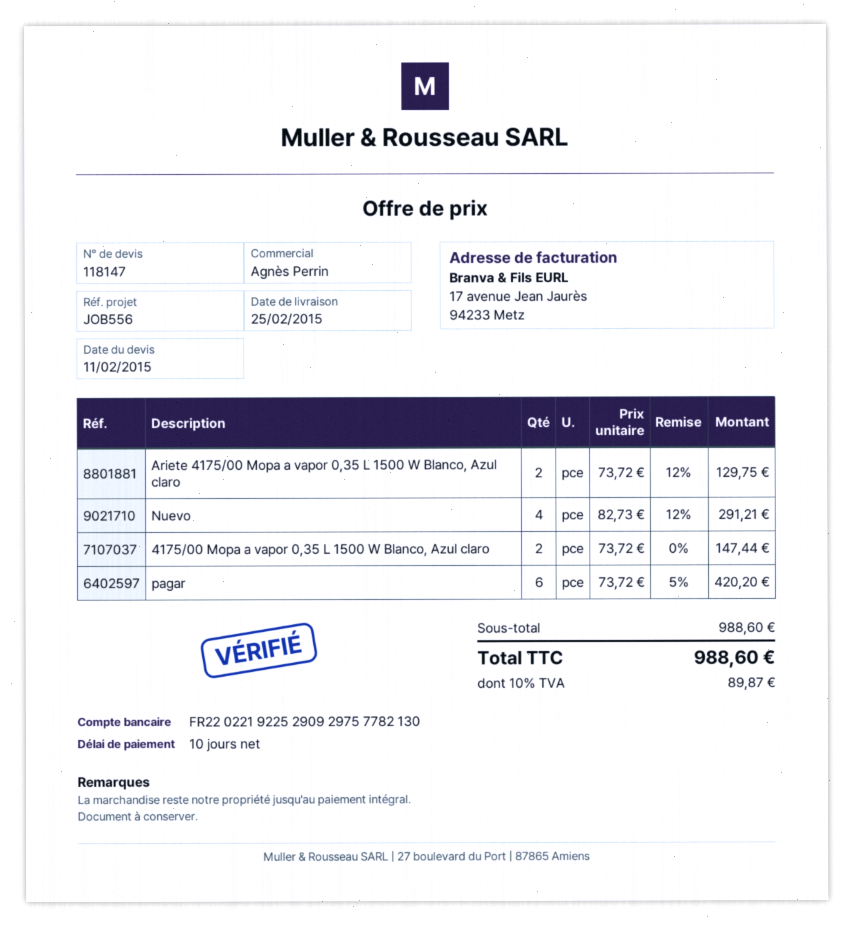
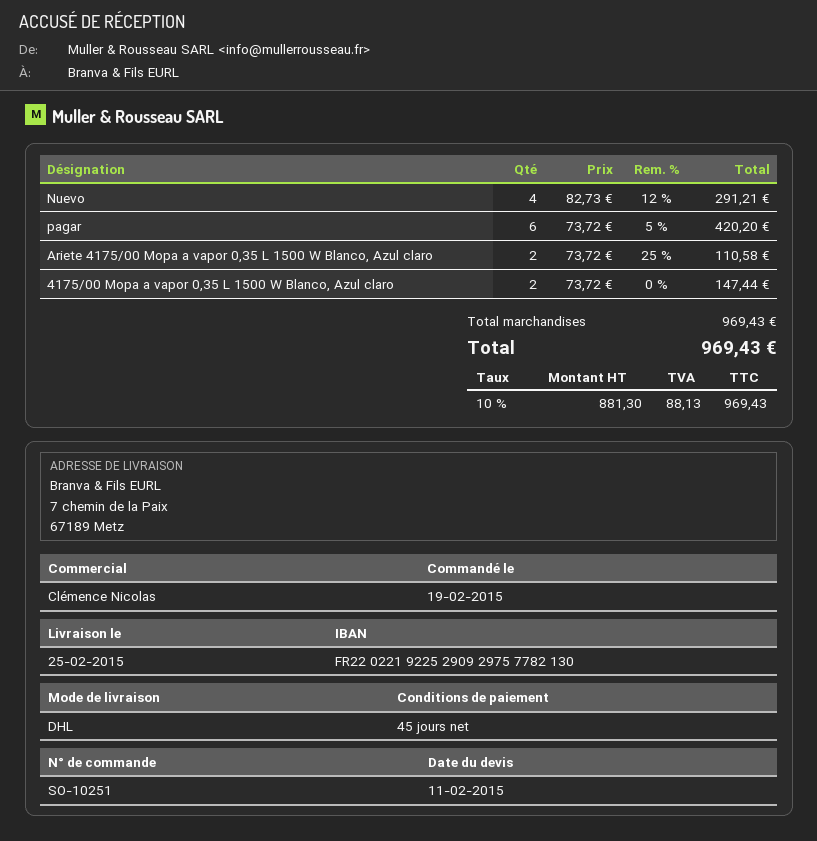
payment terms: 10 days -> 45 days
sales rep: Agnès Perrin -> Clémence Nicolas
Ariete 4175/00 Mopa a vapor 0,35 L 1500 W Blanco, Azul claro: 2 x 73.72 - 12% = 129.75 -> 2 x 73.72 - 25% = 110.58
subtotal: 988.60 -> 969.43
tax: 10% = 89.87 -> 10% = 88.13
total: 988.60 -> 969.43

